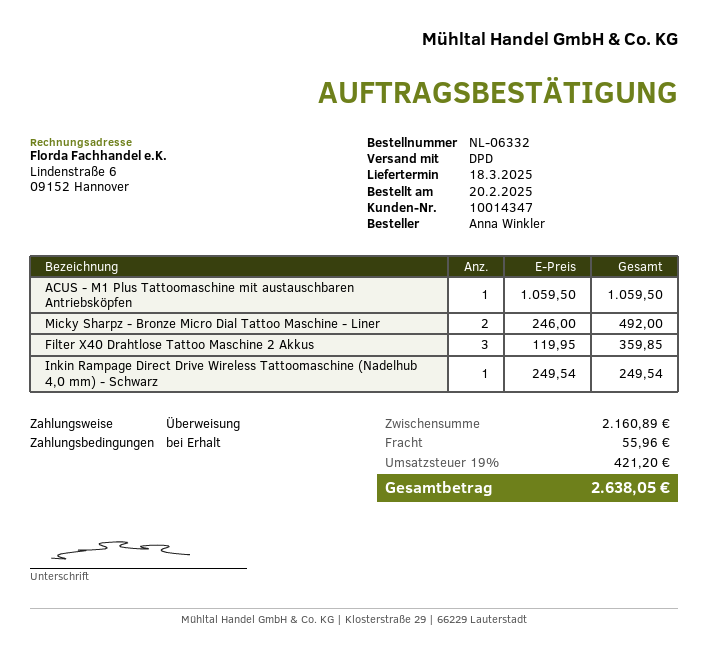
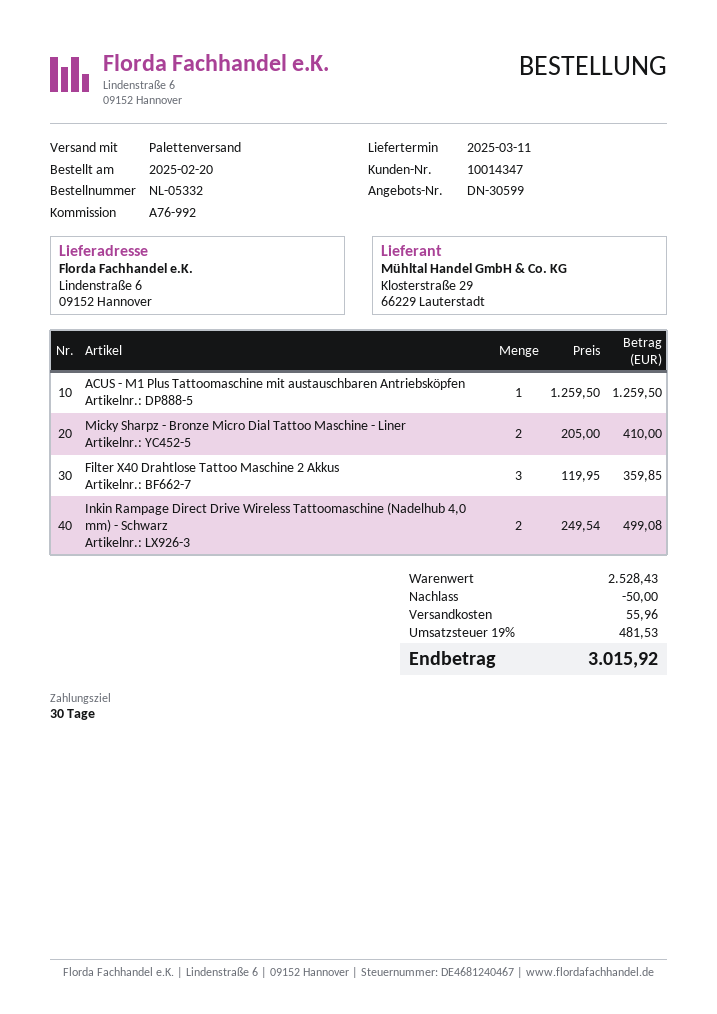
order number: NL-06332 -> NL-05332
delivery date: 2025-03-18 -> 2025-03-11
payment terms: on receipt -> 30 days
shipping method: DPD -> pallet freight
ACUS - M1 Plus Tattoomaschine mit austauschbaren Antriebsköpfen: 1 x 1059.50 = 1059.50 -> 1 x 1259.50 = 1259.50
Micky Sharpz - Bronze Micro Dial Tattoo Maschine - Liner: 2 x 246.00 = 492.00 -> 2 x 205.00 = 410.00
Inkin Rampage Direct Drive Wireless Tattoomaschine (Nadelhub 4,0 mm) - Schwarz: 1 x 249.54 = 249.54 -> 2 x 249.54 = 499.08
subtotal: 2160.89 -> 2528.43
discount: none -> 50.00
tax: 19% = 421.20 -> 19% = 481.53
total: 2638.05 -> 3015.92

